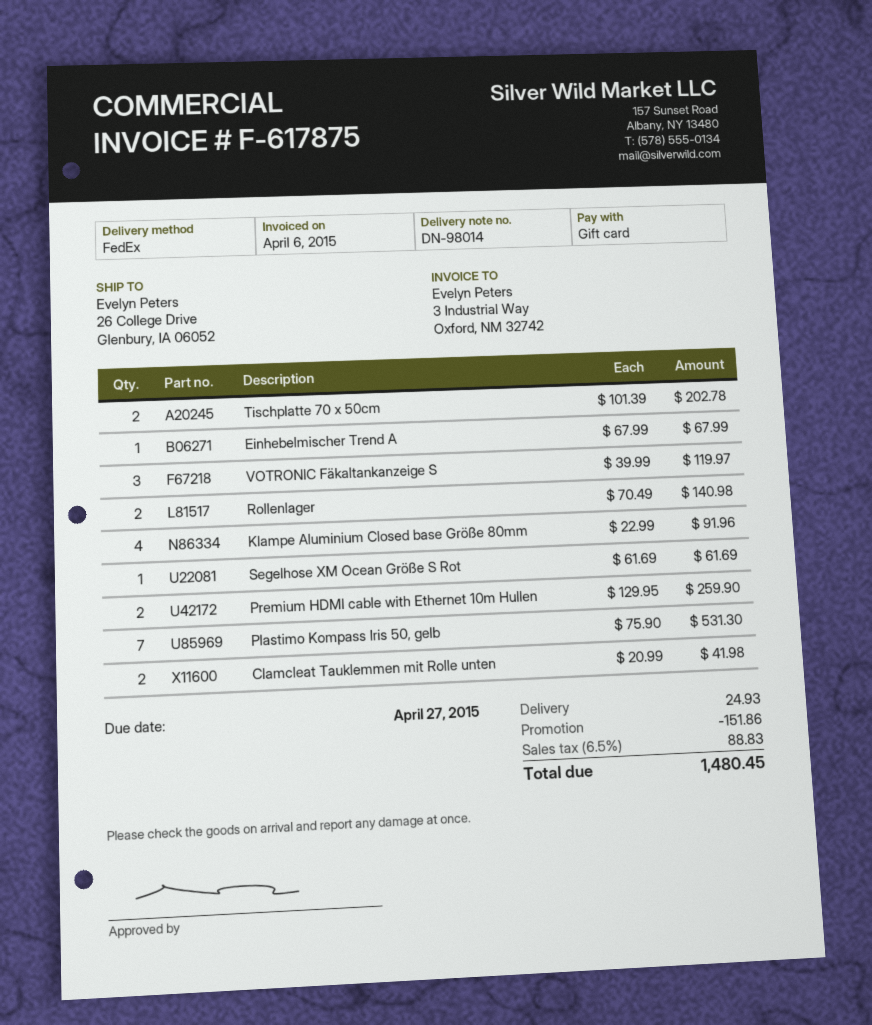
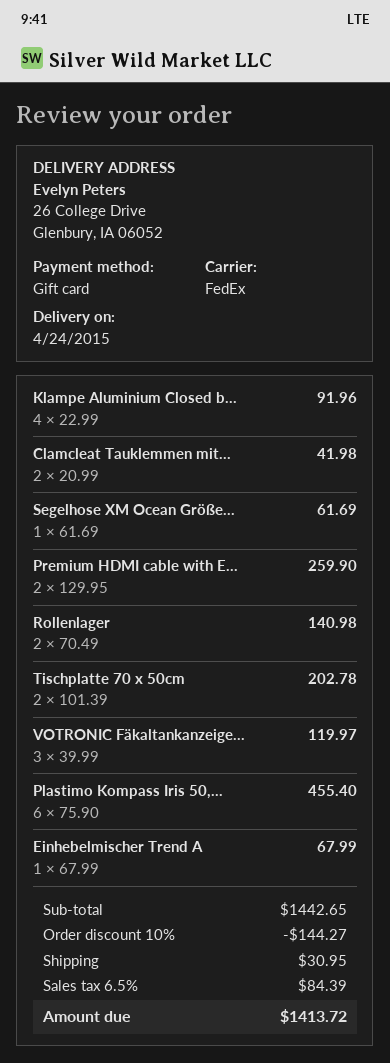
Plastimo Kompass Iris 50, gelb: 7 x 75.90 = 531.30 -> 6 x 75.90 = 455.40
discount: 151.86 -> 144.27
shipping: 24.93 -> 30.95
tax: 6.5% = 88.83 -> 6.5% = 84.39
total: 1480.45 -> 1413.72

